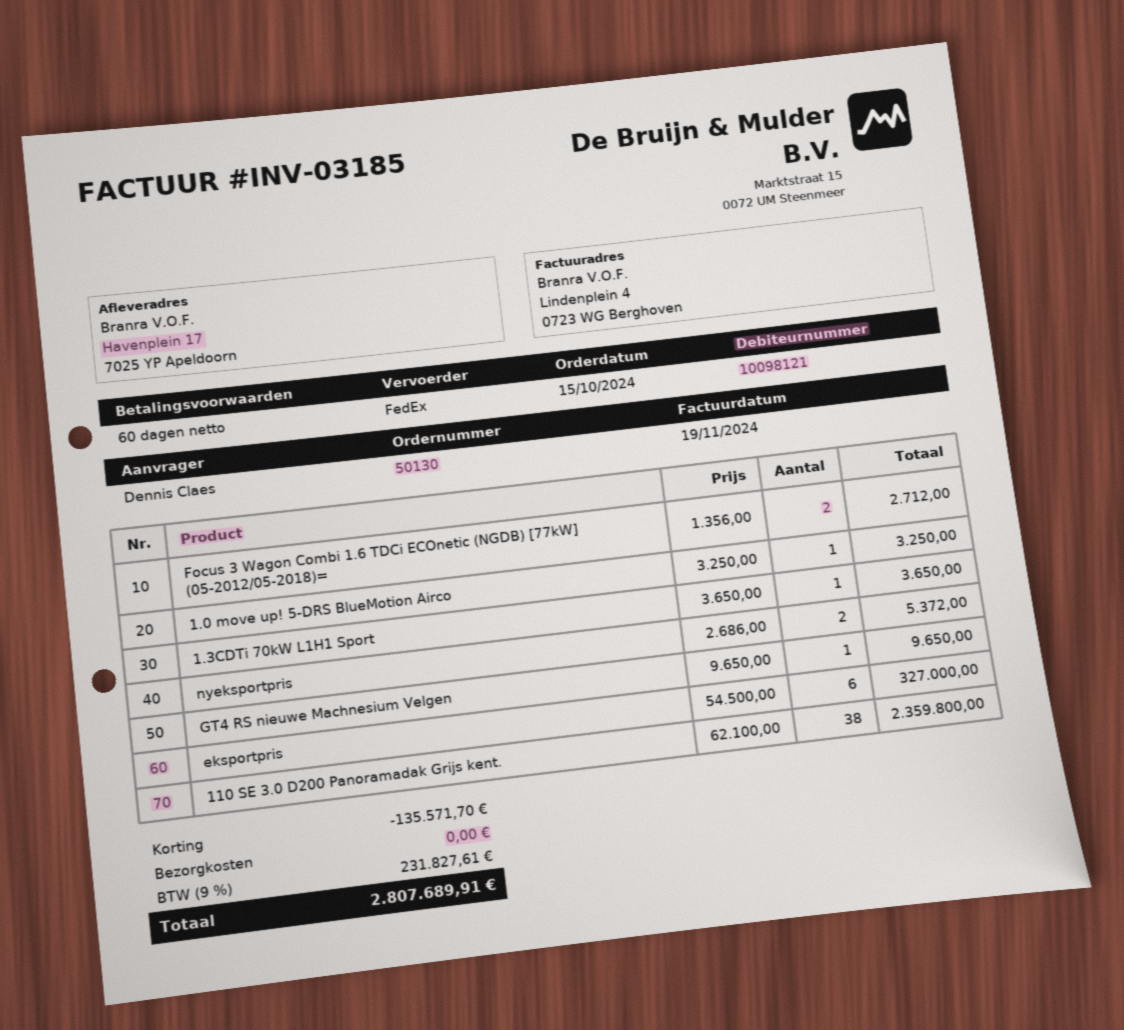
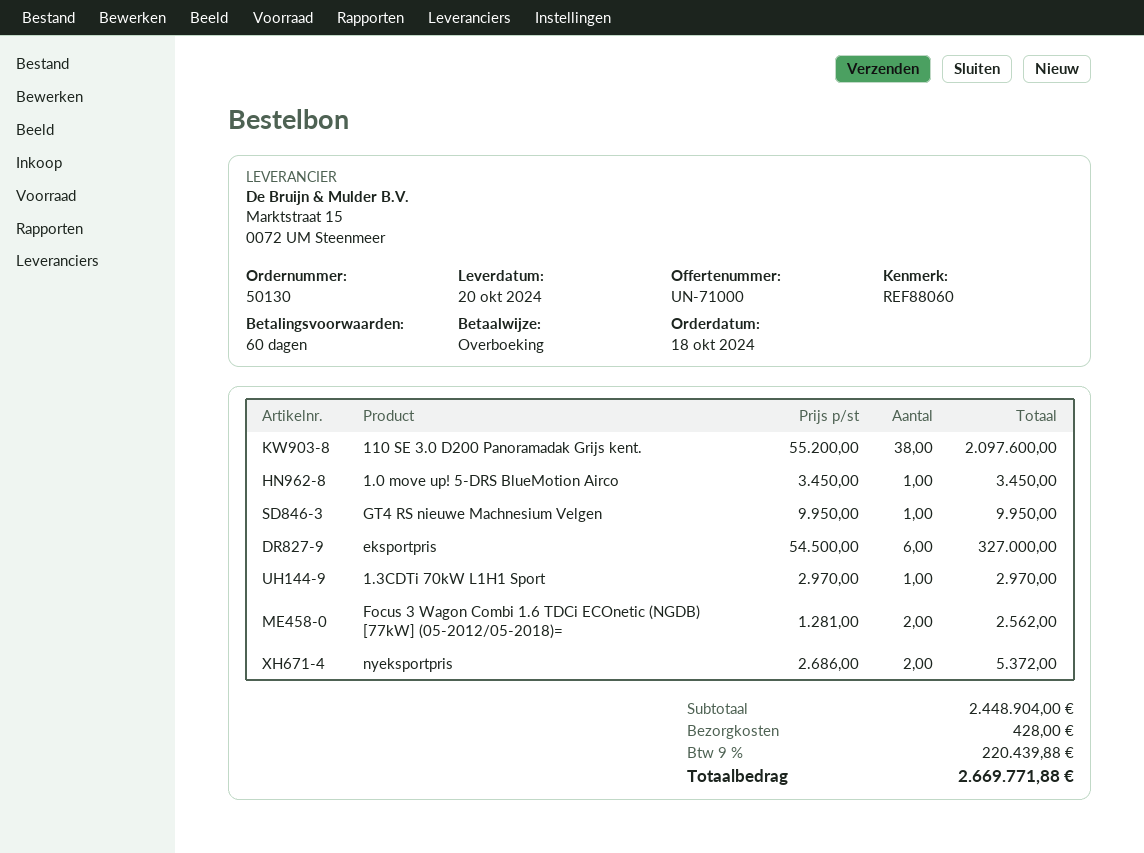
order date: 2024-10-15 -> 2024-10-18
Focus 3 Wagon Combi 1.6 TDCi ECOnetic (NGDB) [77kW] (05-2012/05-2018)=: 2 x 1356.00 = 2712.00 -> 2 x 1281.00 = 2562.00
1.0 move up! 5-DRS BlueMotion Airco: 1 x 3250.00 = 3250.00 -> 1 x 3450.00 = 3450.00
1.3CDTi 70kW L1H1 Sport: 1 x 3650.00 = 3650.00 -> 1 x 2970.00 = 2970.00
GT4 RS nieuwe Machnesium Velgen: 1 x 9650.00 = 9650.00 -> 1 x 9950.00 = 9950.00
110 SE 3.0 D200 Panoramadak Grijs kent.: 38 x 62100.00 = 2359800.00 -> 38 x 55200.00 = 2097600.00
discount: 135571.70 -> none
shipping: 0.00 -> 428.00
tax: 9% = 231827.61 -> 9% = 220439.88
total: 2807689.91 -> 2669771.88

